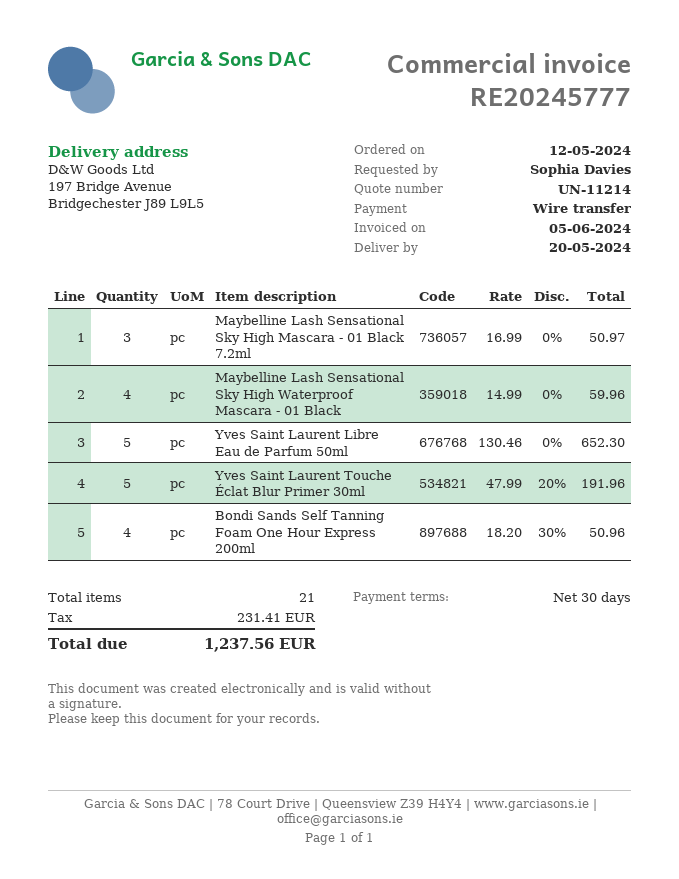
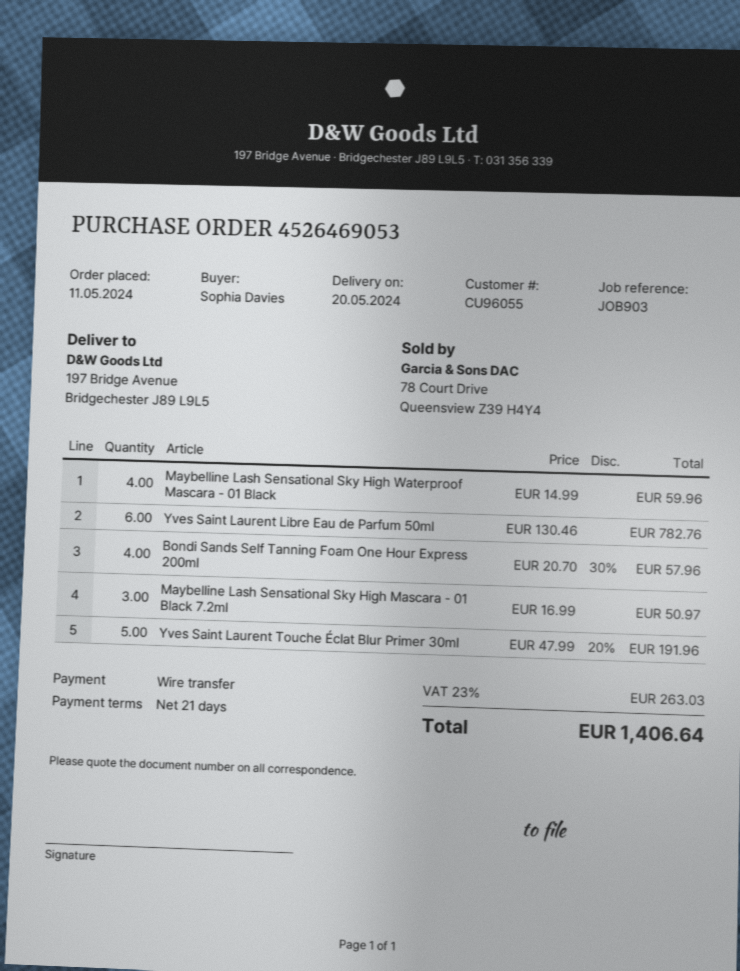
order date: 2024-05-12 -> 2024-05-11
payment terms: 30 days -> 21 days
Yves Saint Laurent Libre Eau de Parfum 50ml: 5 x 130.46 = 652.30 -> 6 x 130.46 = 782.76
Bondi Sands Self Tanning Foam One Hour Express 200ml: 4 x 18.20 - 30% = 50.96 -> 4 x 20.70 - 30% = 57.96
tax: 231.41 -> 263.03
total: 1237.56 -> 1406.64

